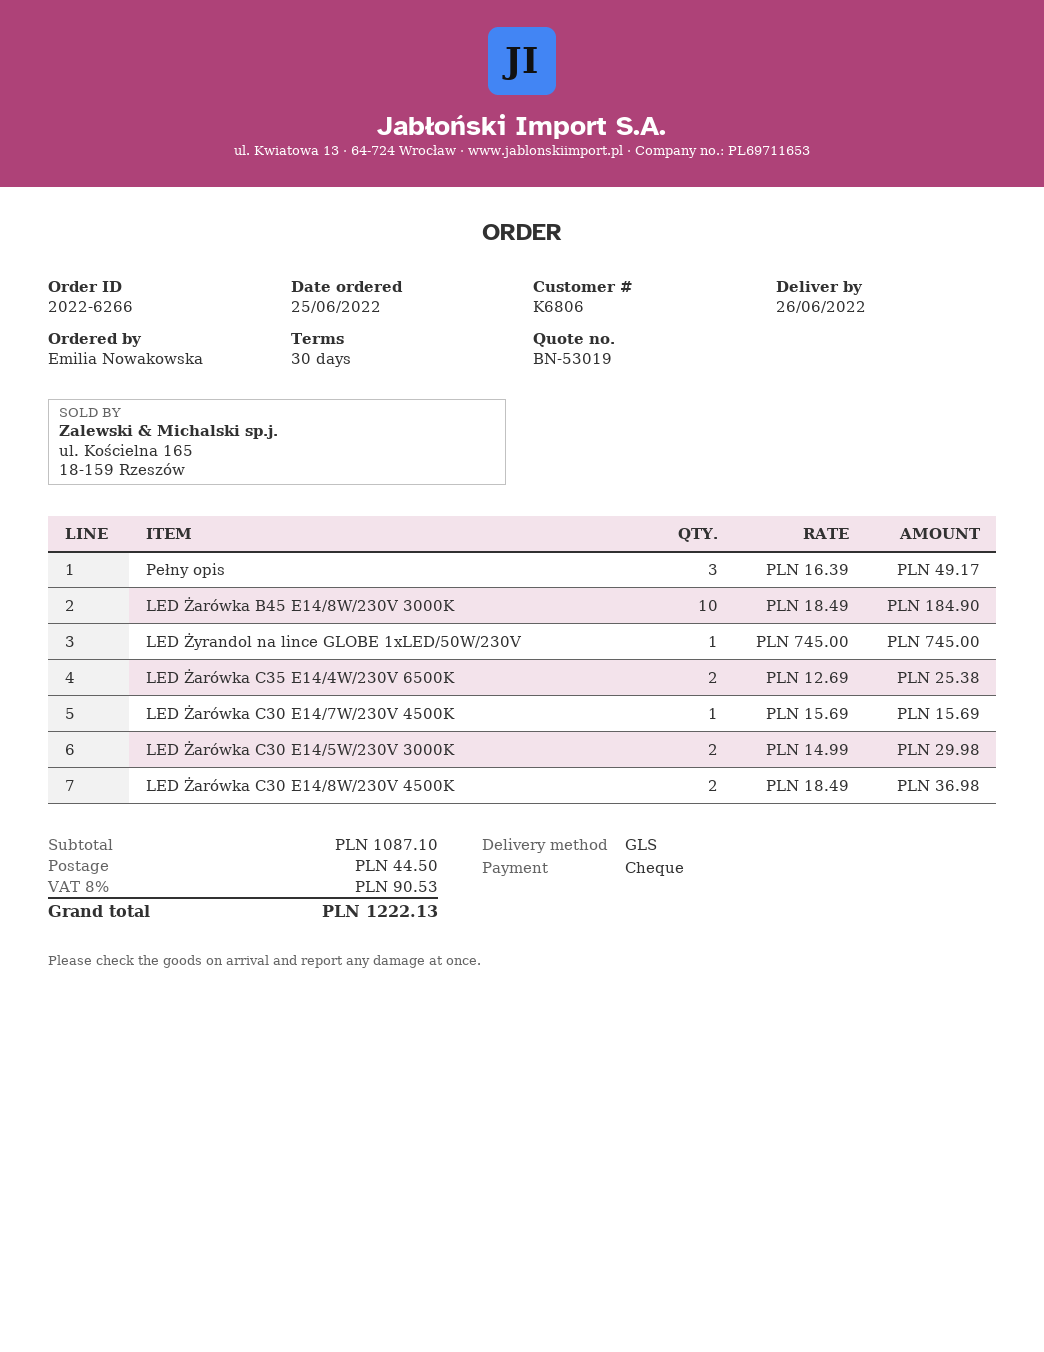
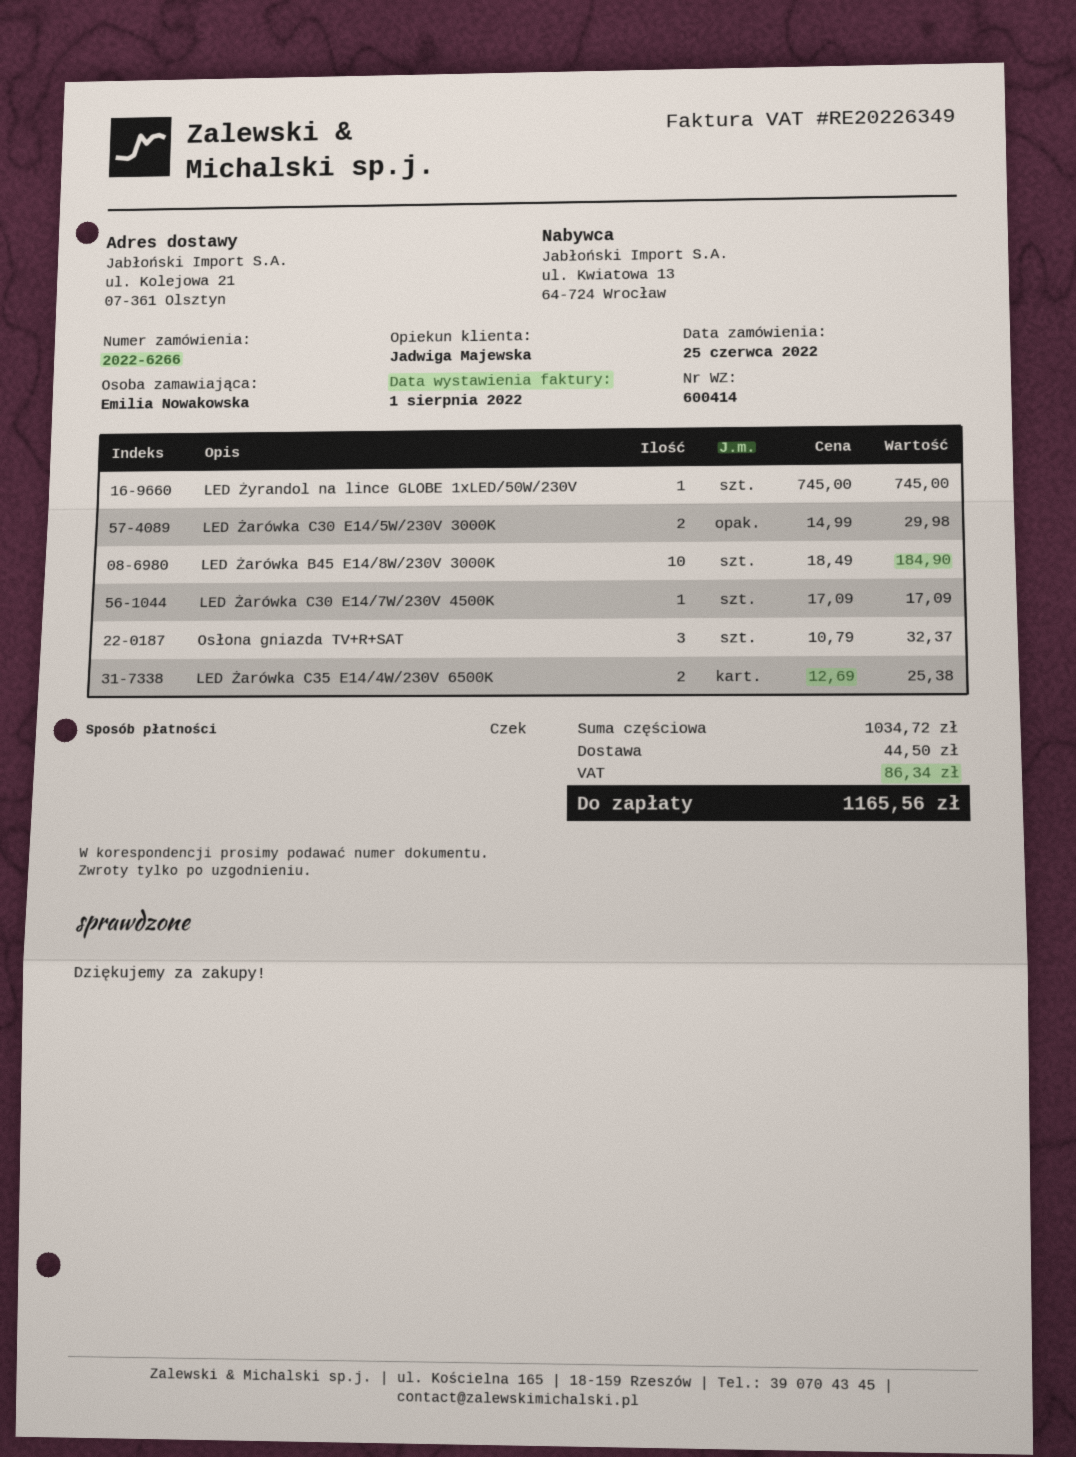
Pełny opis: 3 x 16.39 = 49.17 -> none
LED Żarówka C30 E14/7W/230V 4500K: 1 x 15.69 = 15.69 -> 1 x 17.09 = 17.09
LED Żarówka C30 E14/8W/230V 4500K: 2 x 18.49 = 36.98 -> none
Osłona gniazda TV+R+SAT: none -> 3 x 10.79 = 32.37
subtotal: 1087.10 -> 1034.72
tax: 90.53 -> 86.34
total: 1222.13 -> 1165.56

